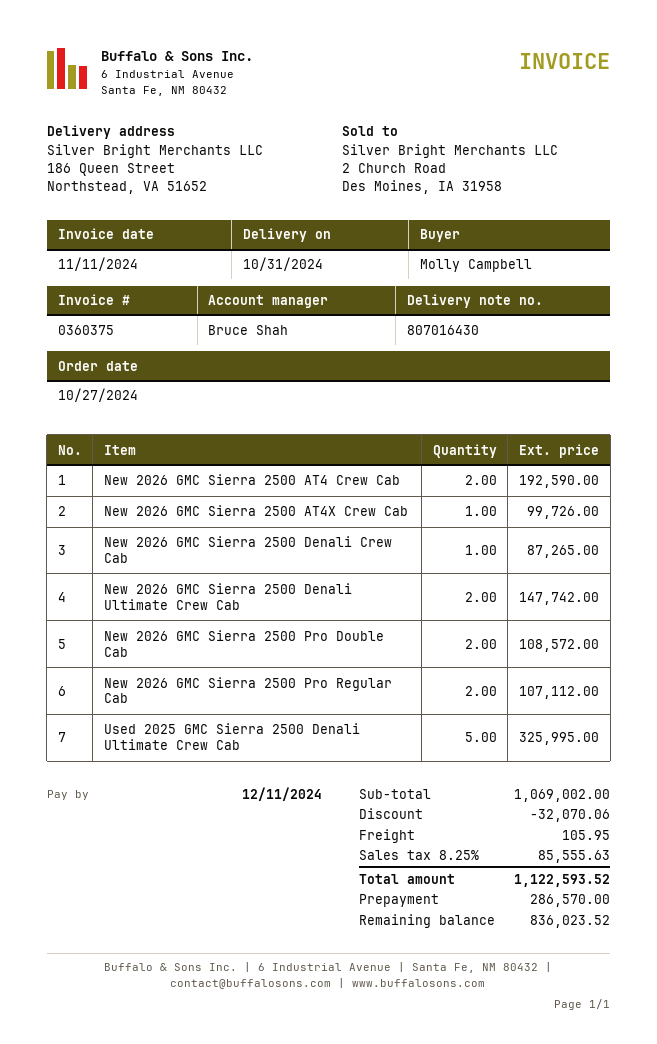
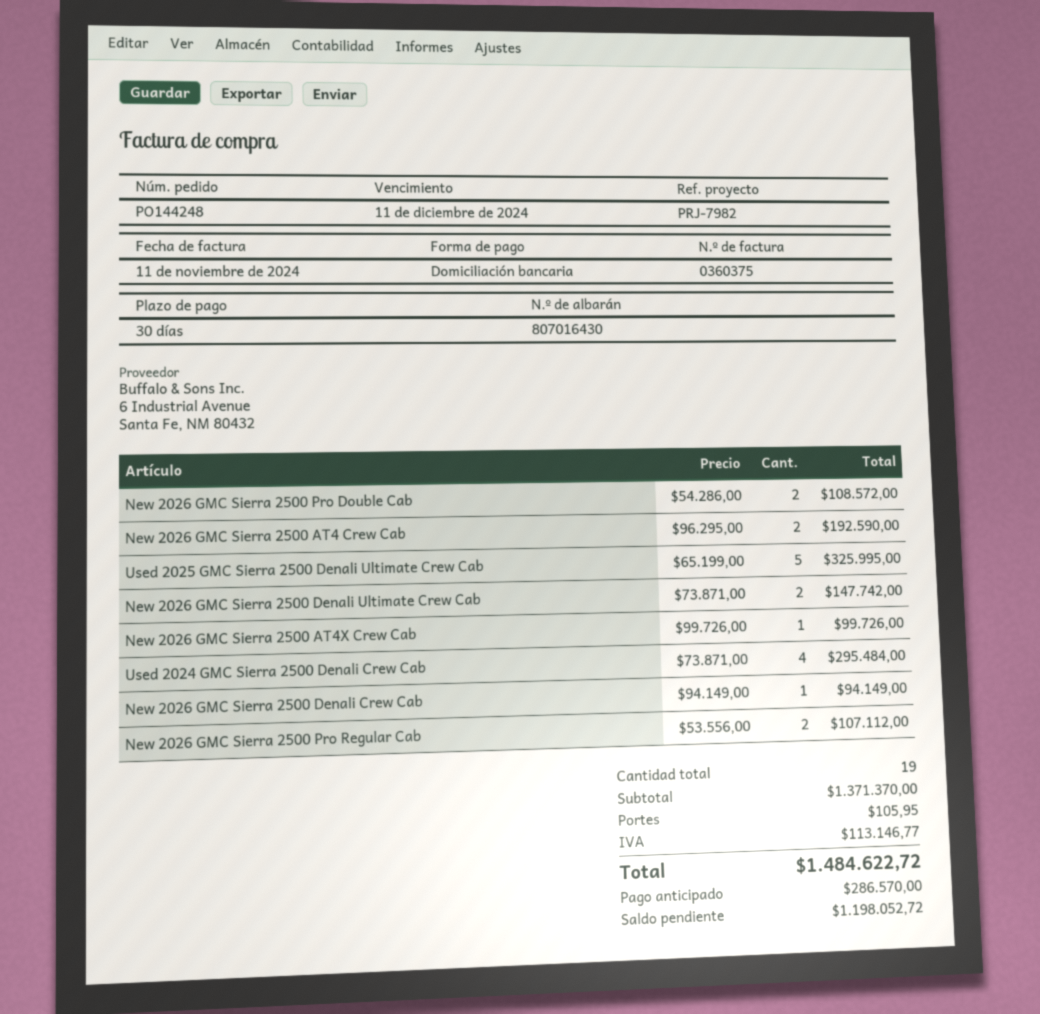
New 2026 GMC Sierra 2500 Denali Crew Cab: 1 for 87265.00 -> 1 for 94149.00
Used 2024 GMC Sierra 2500 Denali Crew Cab: none -> 4 for 295484.00
subtotal: 1069002.00 -> 1371370.00
discount: 32070.06 -> none
tax: 85555.63 -> 113146.77
total: 1122593.52 -> 1484622.72
balance: 836023.52 -> 1198052.72

